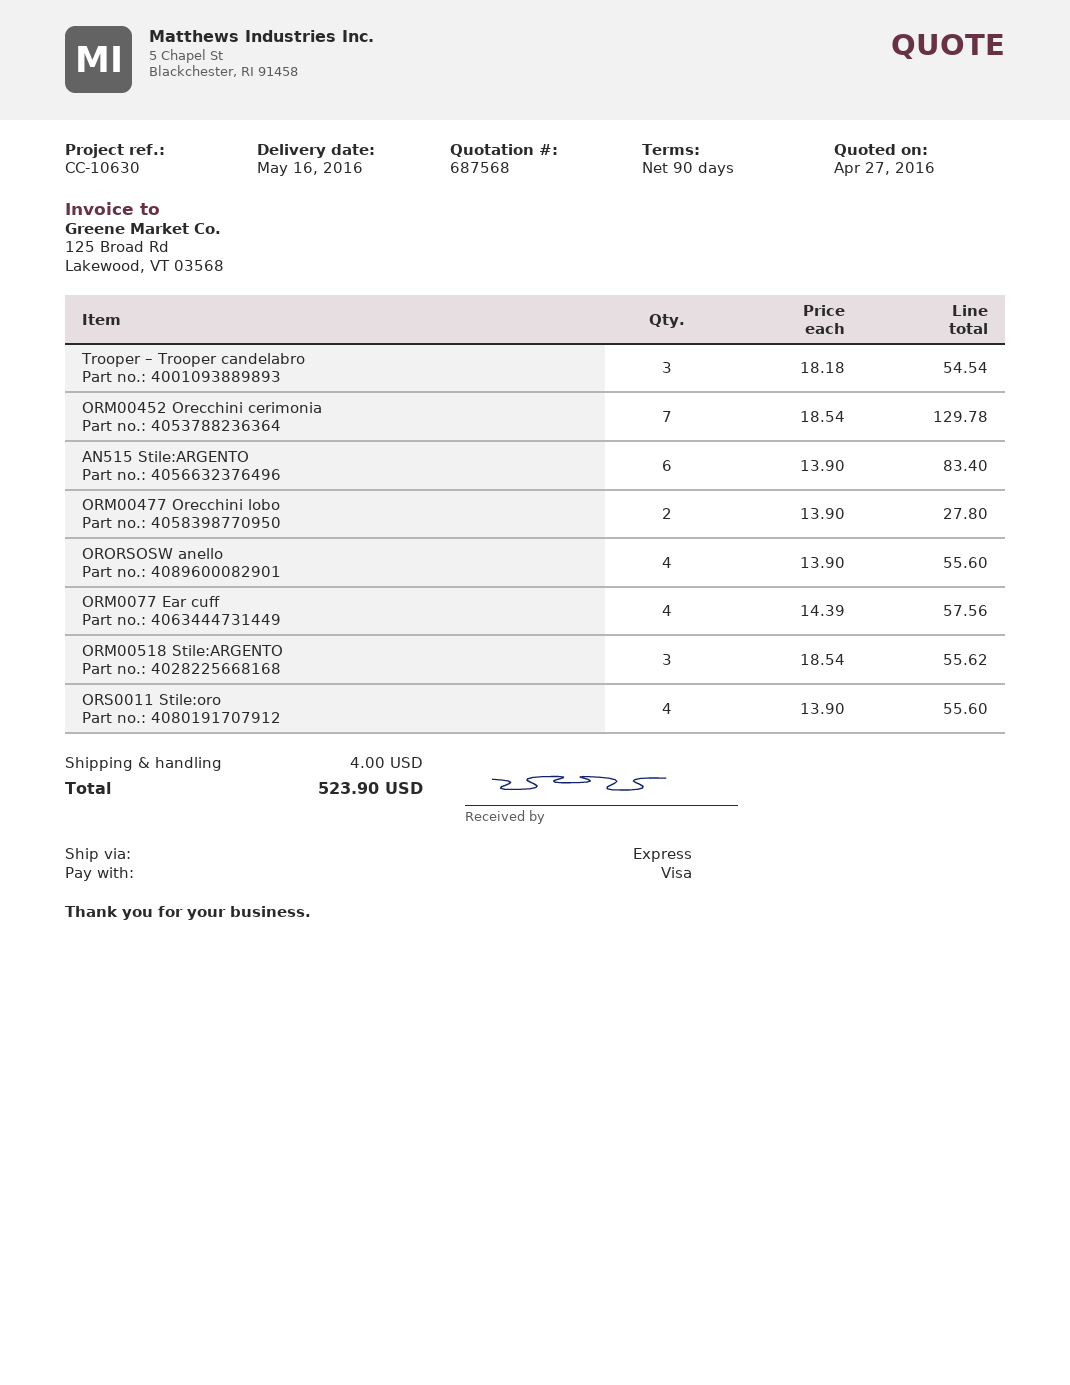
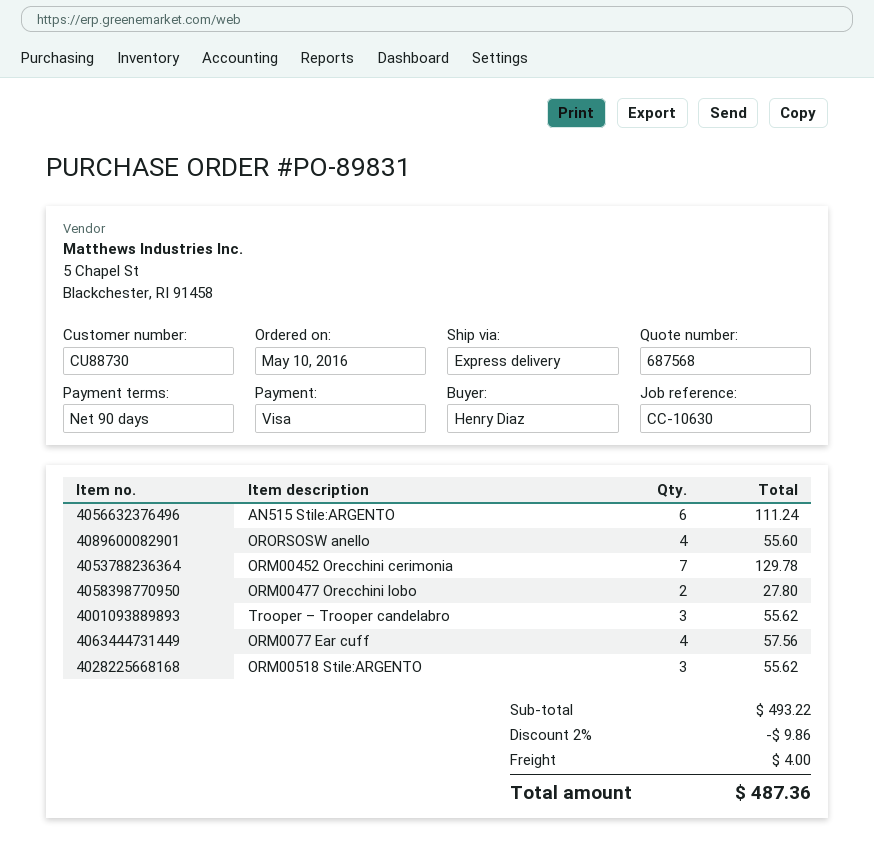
Trooper – Trooper candelabro: 3 for 54.54 -> 3 for 55.62
AN515 Stile:ARGENTO: 6 for 83.40 -> 6 for 111.24
ORS0011 Stile:oro: 4 for 55.60 -> none
discount: none -> 2% = 9.86
total: 523.90 -> 487.36

